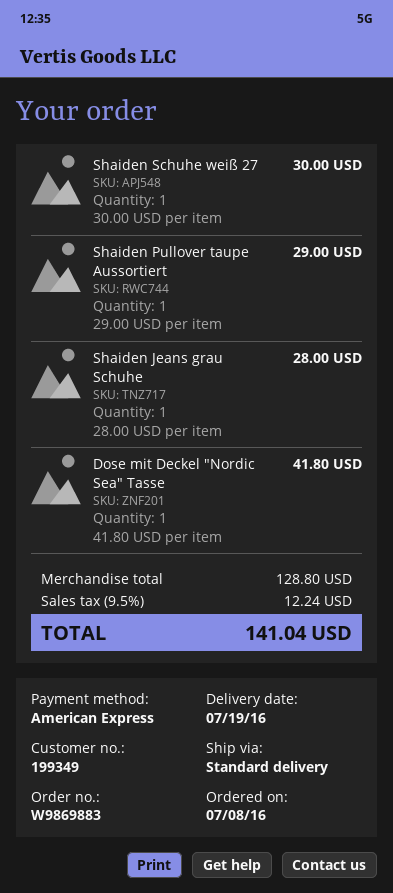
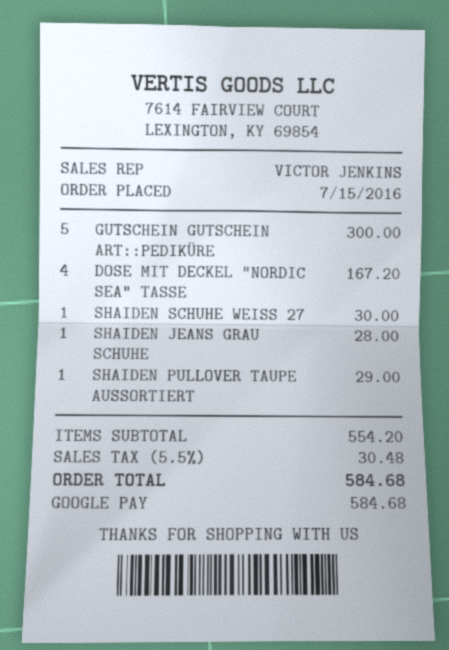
order date: 2016-07-08 -> 2016-07-15
payment method: American Express -> Google Pay
Dose mit Deckel "Nordic Sea" Tasse: 1 for 41.80 -> 4 for 167.20
GUTSCHEIN GUTSCHEIN ART::PEDIKÜRE: none -> 5 for 300.00
subtotal: 128.80 -> 554.20
tax: 9.5% = 12.24 -> 5.5% = 30.48
total: 141.04 -> 584.68

